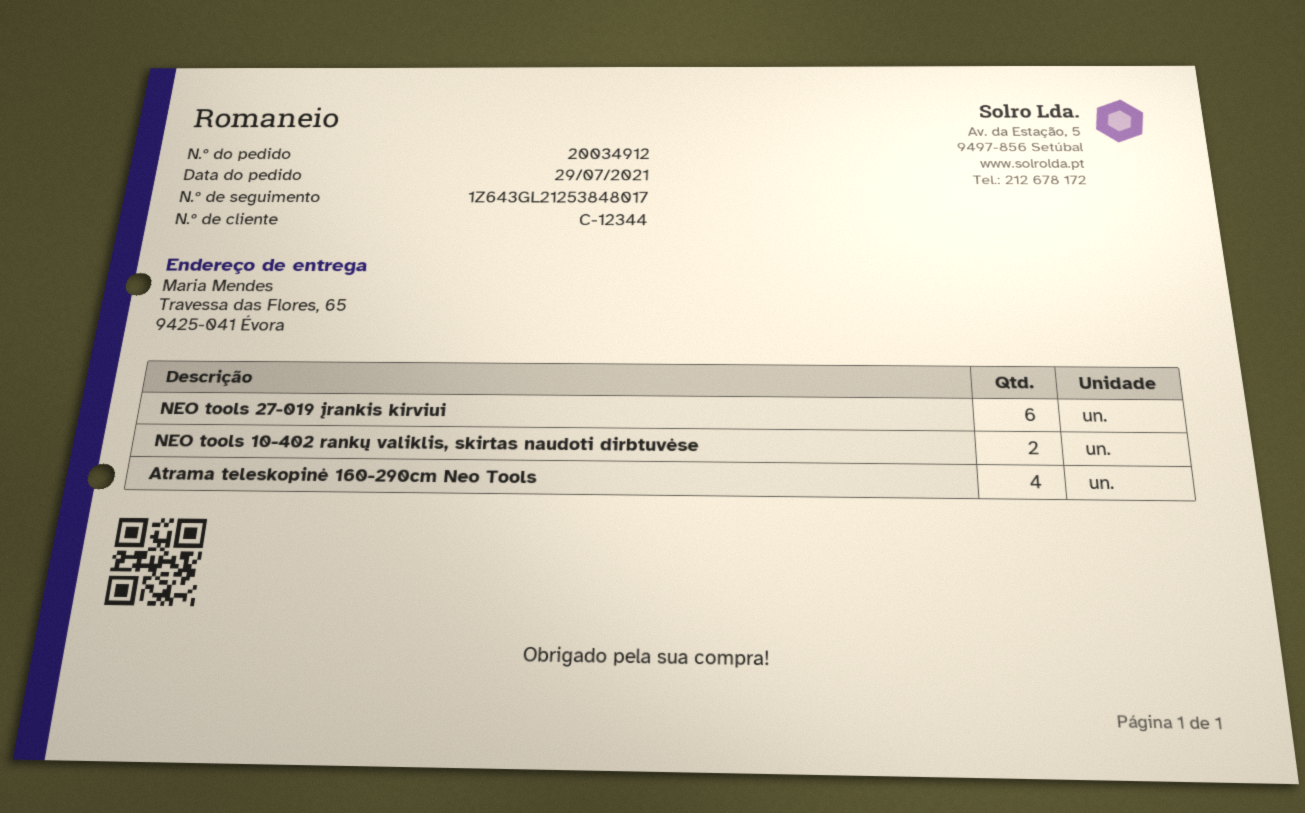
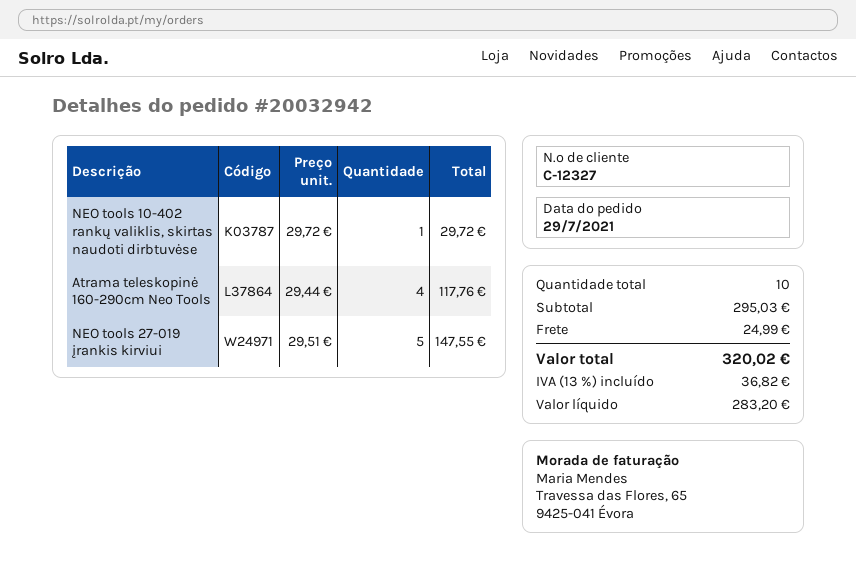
order number: 20034912 -> 20032942
customer number: C-12344 -> C-12327
NEO tools 27-019 įrankis kirviui: 6 -> 5
NEO tools 10-402 rankų valiklis, skirtas naudoti dirbtuvėse: 2 -> 1

